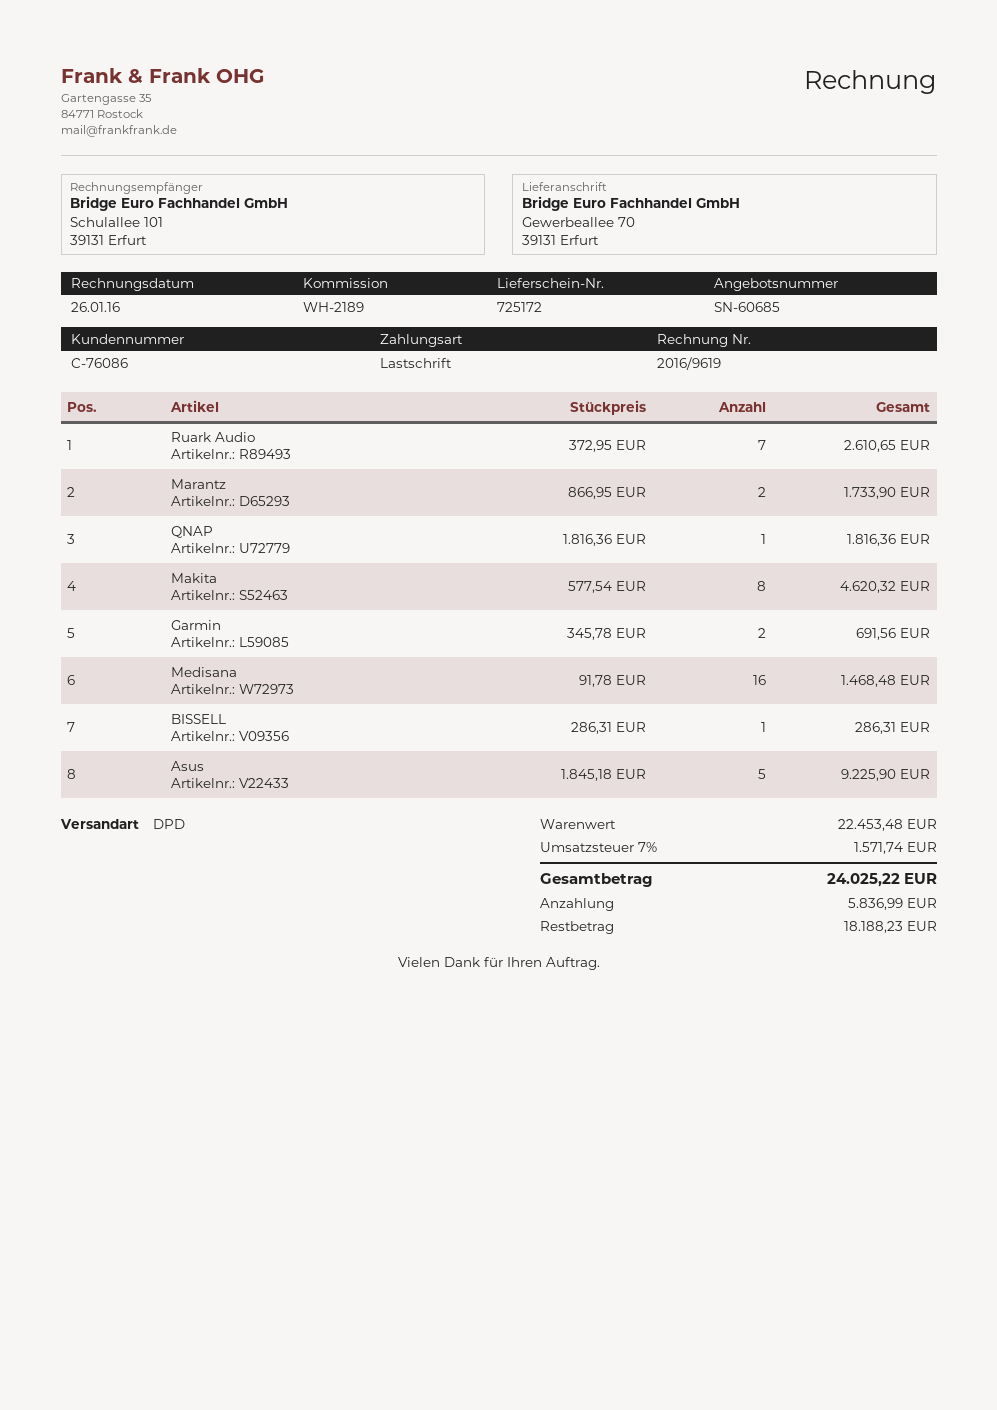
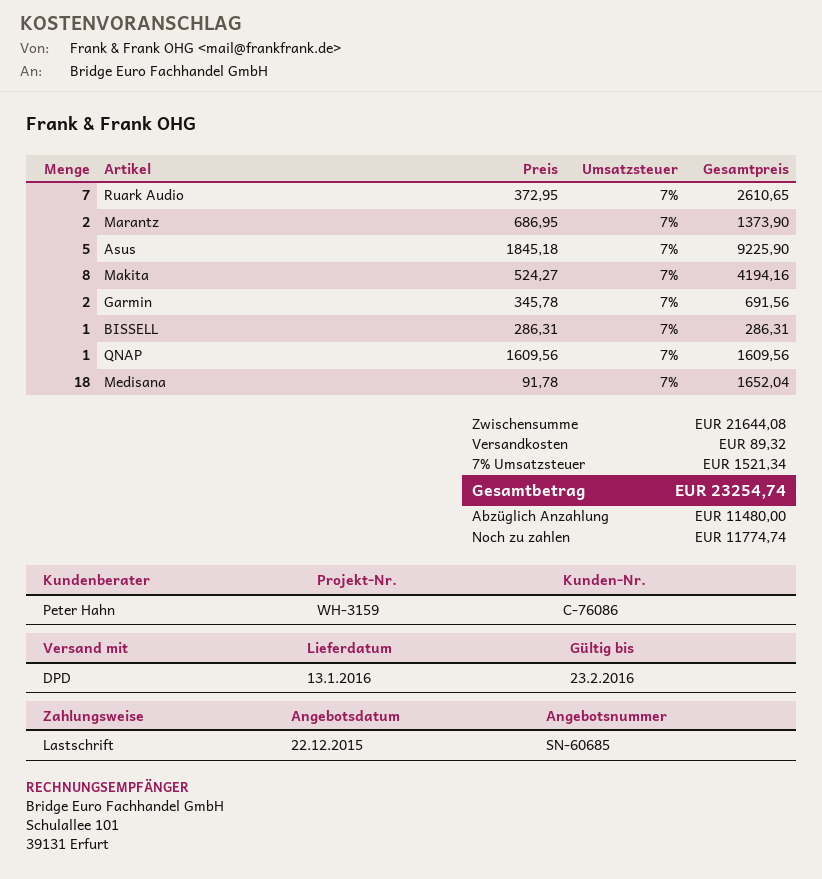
reference: WH-2189 -> WH-3159
Marantz: 2 x 866.95 = 1733.90 -> 2 x 686.95 = 1373.90
QNAP: 1 x 1816.36 = 1816.36 -> 1 x 1609.56 = 1609.56
Makita: 8 x 577.54 = 4620.32 -> 8 x 524.27 = 4194.16
Medisana: 16 x 91.78 = 1468.48 -> 18 x 91.78 = 1652.04
subtotal: 22453.48 -> 21644.08
shipping: none -> 89.32
tax: 7% = 1571.74 -> 7% = 1521.34
total: 24025.22 -> 23254.74
deposit: 5836.99 -> 11480.00
balance: 18188.23 -> 11774.74

